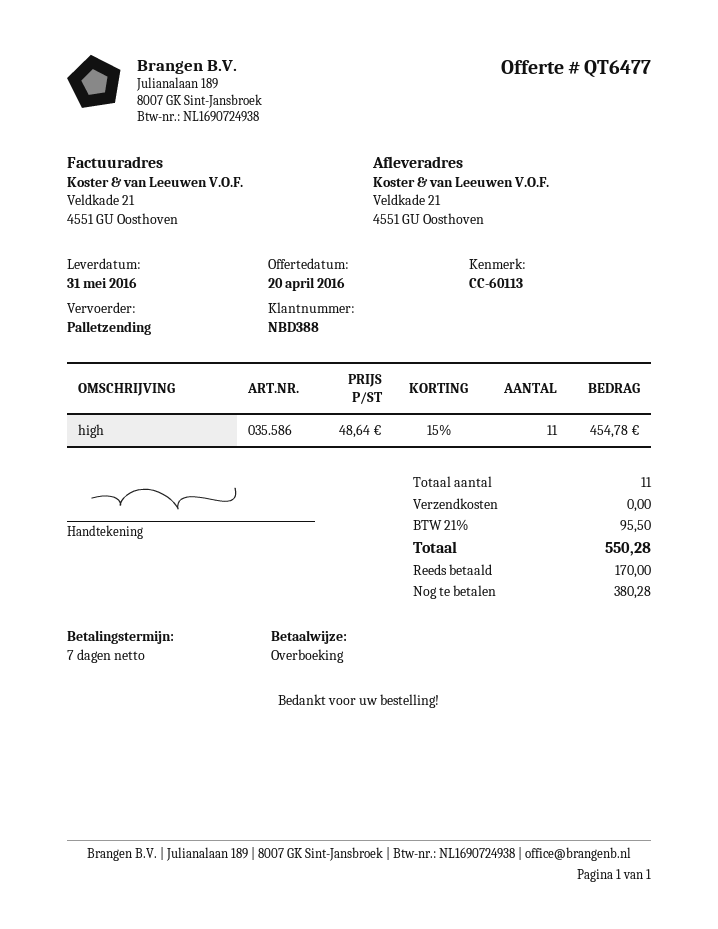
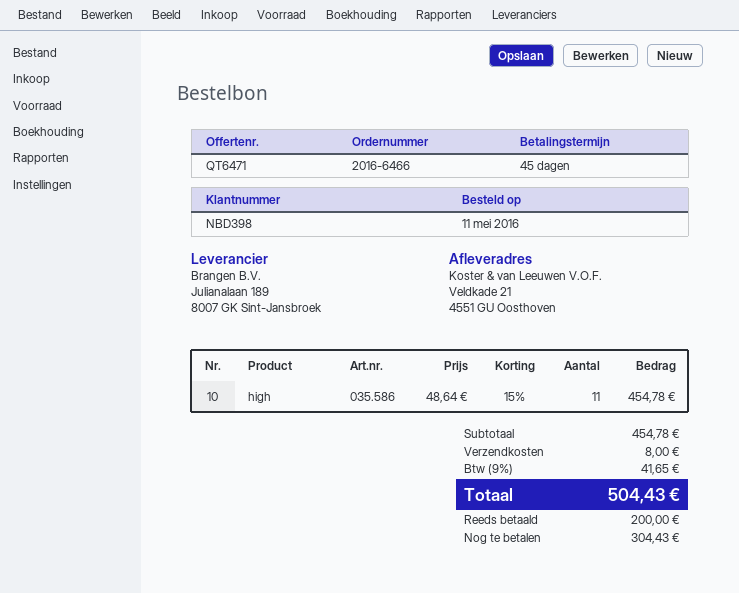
quote number: QT6477 -> QT6471
payment terms: 7 days -> 45 days
customer number: NBD388 -> NBD398
shipping: 0.00 -> 8.00
tax: 21% = 95.50 -> 9% = 41.65
total: 550.28 -> 504.43
deposit: 170.00 -> 200.00
balance: 380.28 -> 304.43

